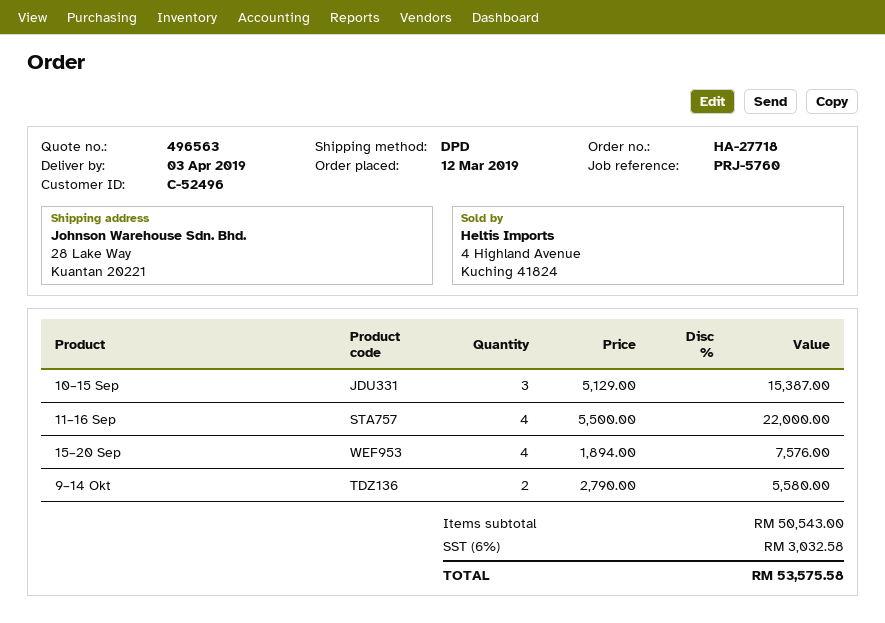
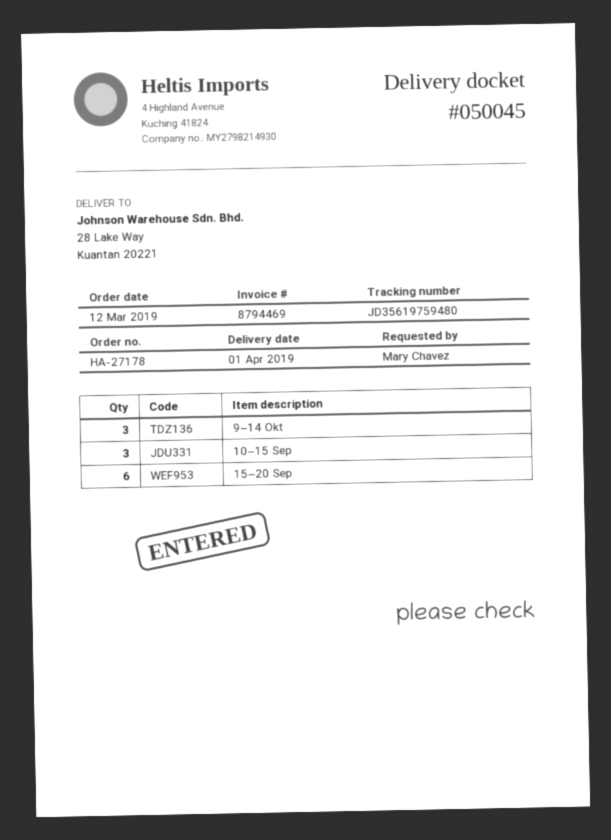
order number: HA-27718 -> HA-27178
delivery date: 2019-04-03 -> 2019-04-01
11–16 Sep: 4 -> none
15–20 Sep: 4 -> 6
9–14 Okt: 2 -> 3

